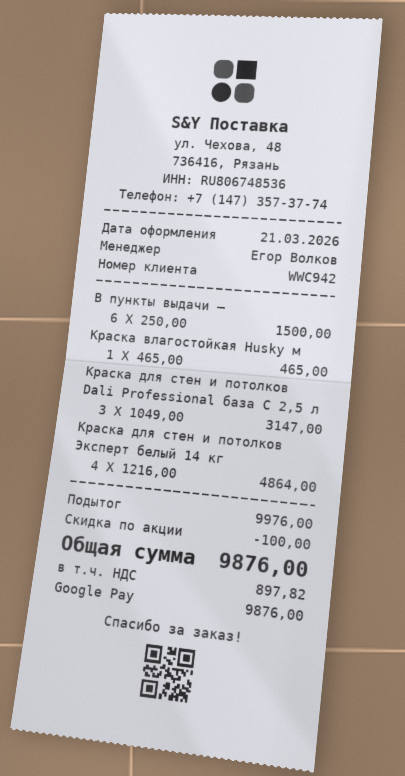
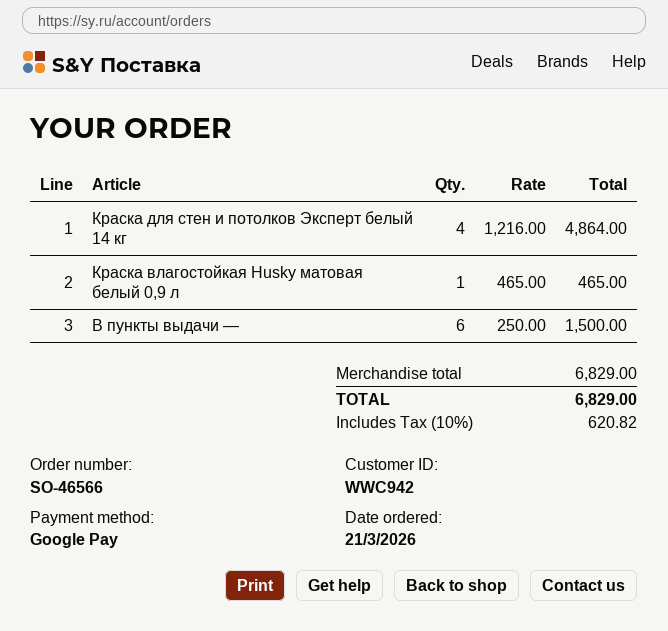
Краска для стен и потолков Dali Professional база С 2,5 л: 3 x 1049.00 = 3147.00 -> none
subtotal: 9976.00 -> 6829.00
discount: 100.00 -> none
tax: 897.82 -> 620.82
total: 9876.00 -> 6829.00

